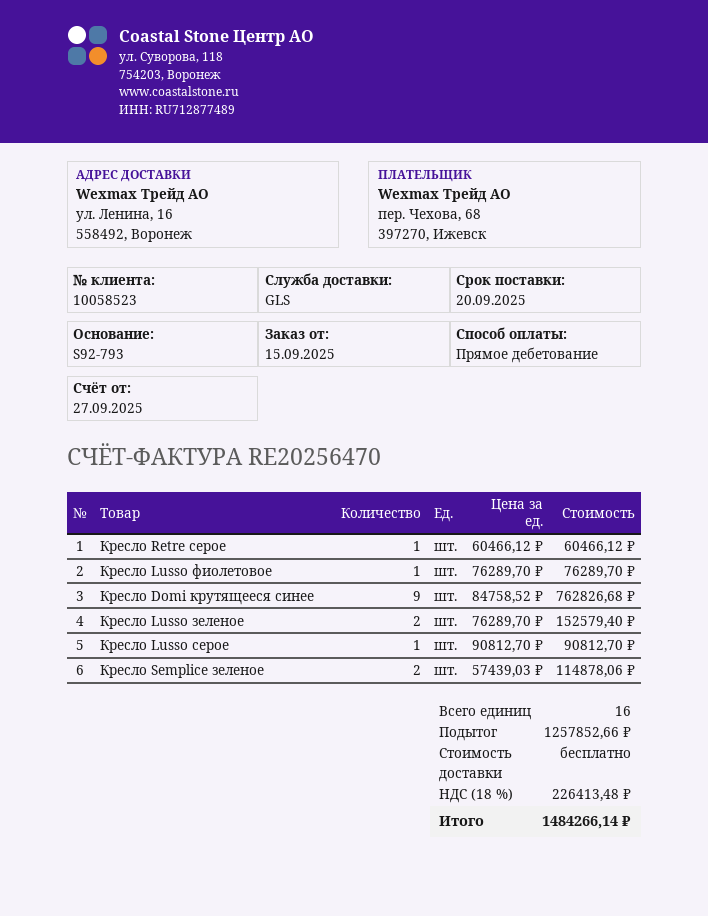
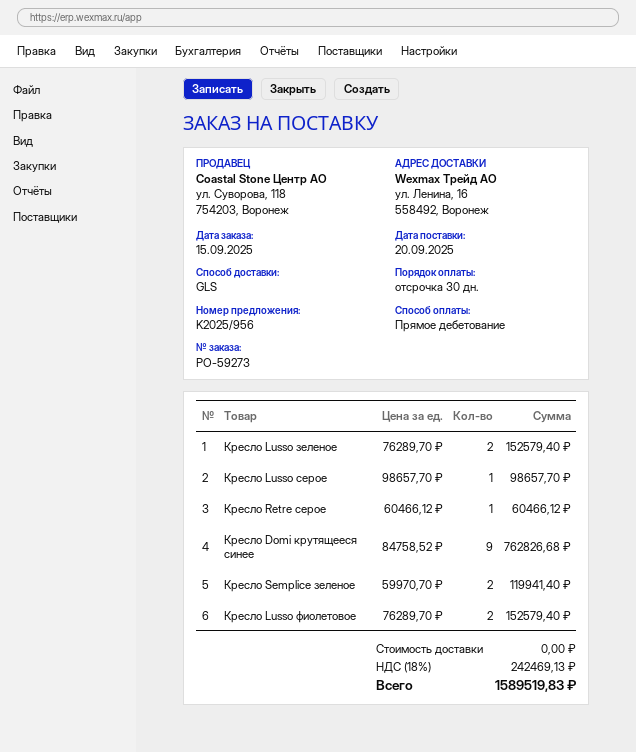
Кресло Lusso фиолетовое: 1 x 76289.70 = 76289.70 -> 2 x 76289.70 = 152579.40
Кресло Lusso серое: 1 x 90812.70 = 90812.70 -> 1 x 98657.70 = 98657.70
Кресло Semplice зеленое: 2 x 57439.03 = 114878.06 -> 2 x 59970.70 = 119941.40
tax: 18% = 226413.48 -> 18% = 242469.13
total: 1484266.14 -> 1589519.83

